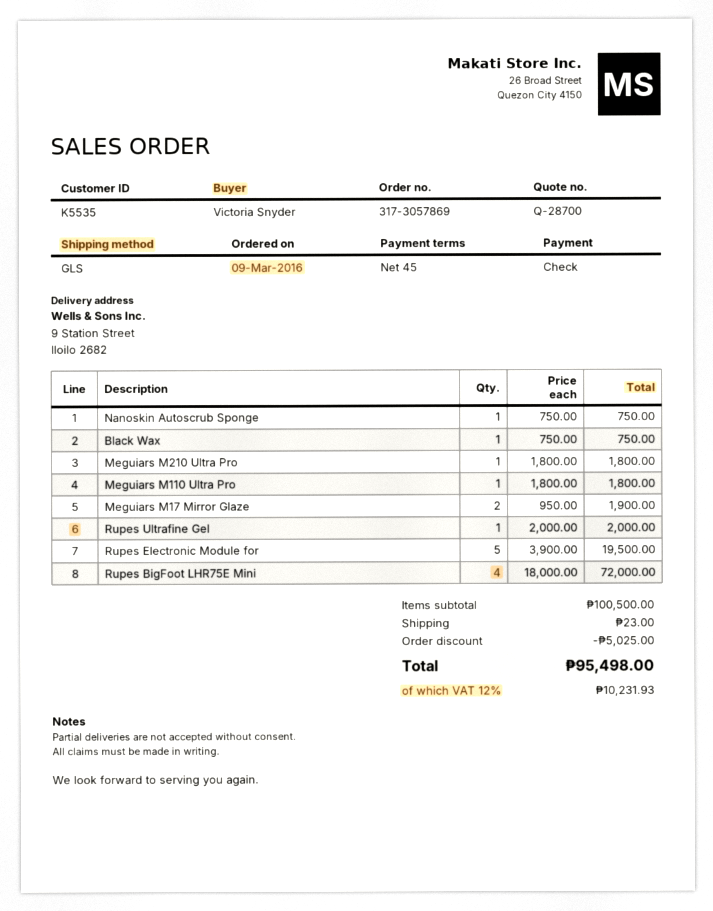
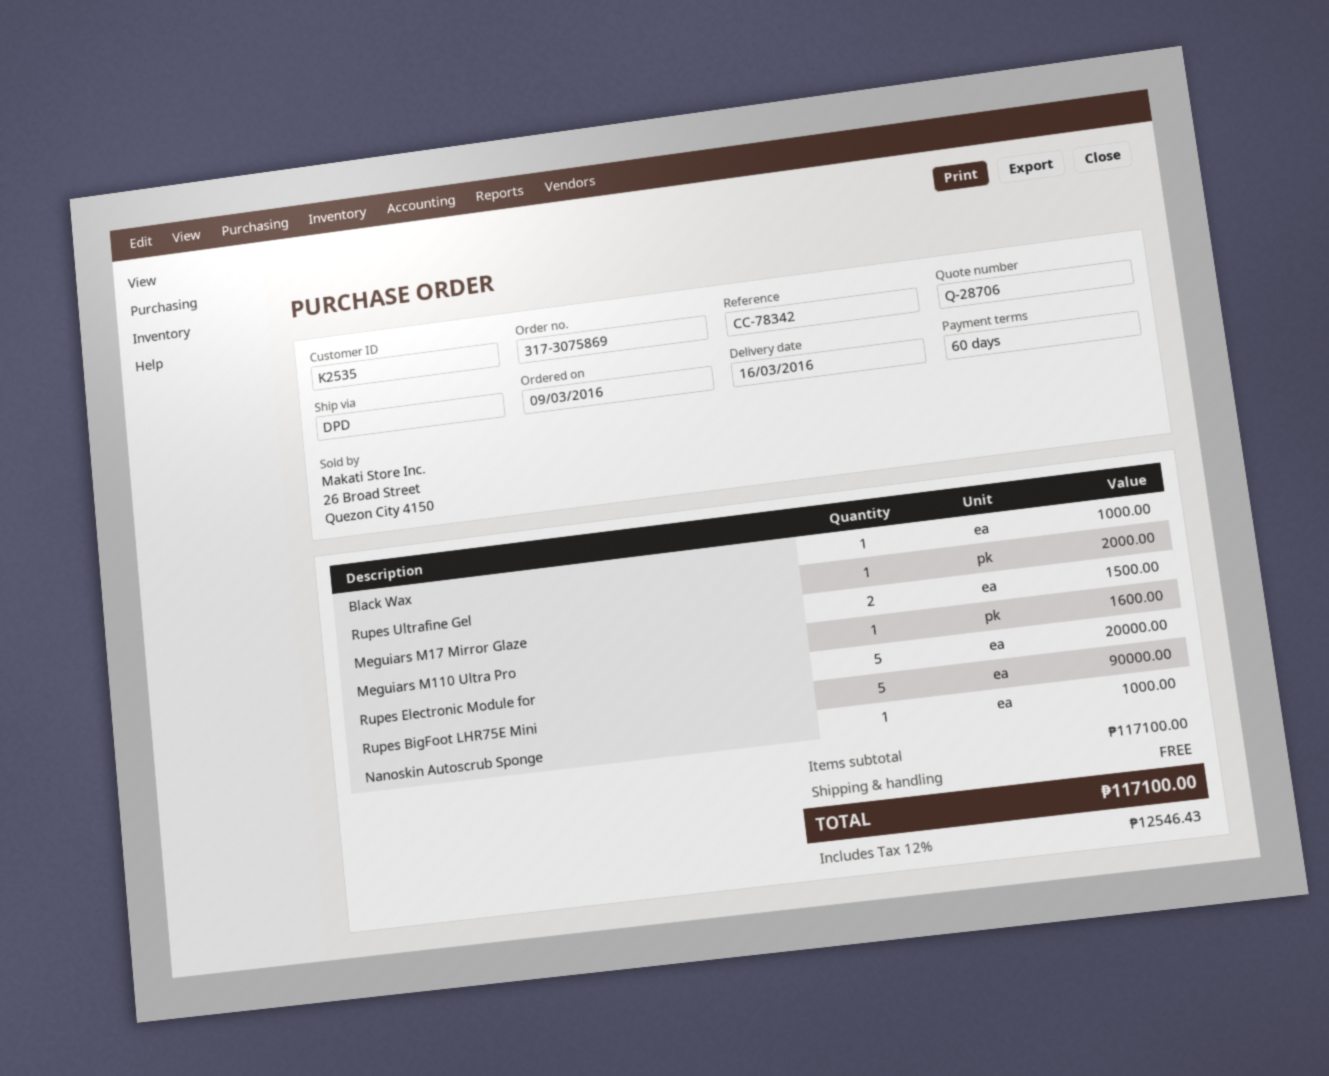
quote number: Q-28700 -> Q-28706
order number: 317-3057869 -> 317-3075869
payment terms: 45 days -> 60 days
customer number: K5535 -> K2535
shipping method: GLS -> DPD
Nanoskin Autoscrub Sponge: 1 for 750.00 -> 1 for 1000.00
Black Wax: 1 for 750.00 -> 1 for 1000.00
Meguiars M210 Ultra Pro: 1 for 1800.00 -> none
Meguiars M110 Ultra Pro: 1 for 1800.00 -> 1 for 1600.00
Meguiars M17 Mirror Glaze: 2 for 1900.00 -> 2 for 1500.00
Rupes Electronic Module for: 5 for 19500.00 -> 5 for 20000.00
Rupes BigFoot LHR75E Mini: 4 for 72000.00 -> 5 for 90000.00
subtotal: 100500.00 -> 117100.00
discount: 5025.00 -> none
shipping: 23.00 -> 0.00
tax: 12% = 10231.93 -> 12% = 12546.43
total: 95498.00 -> 117100.00

